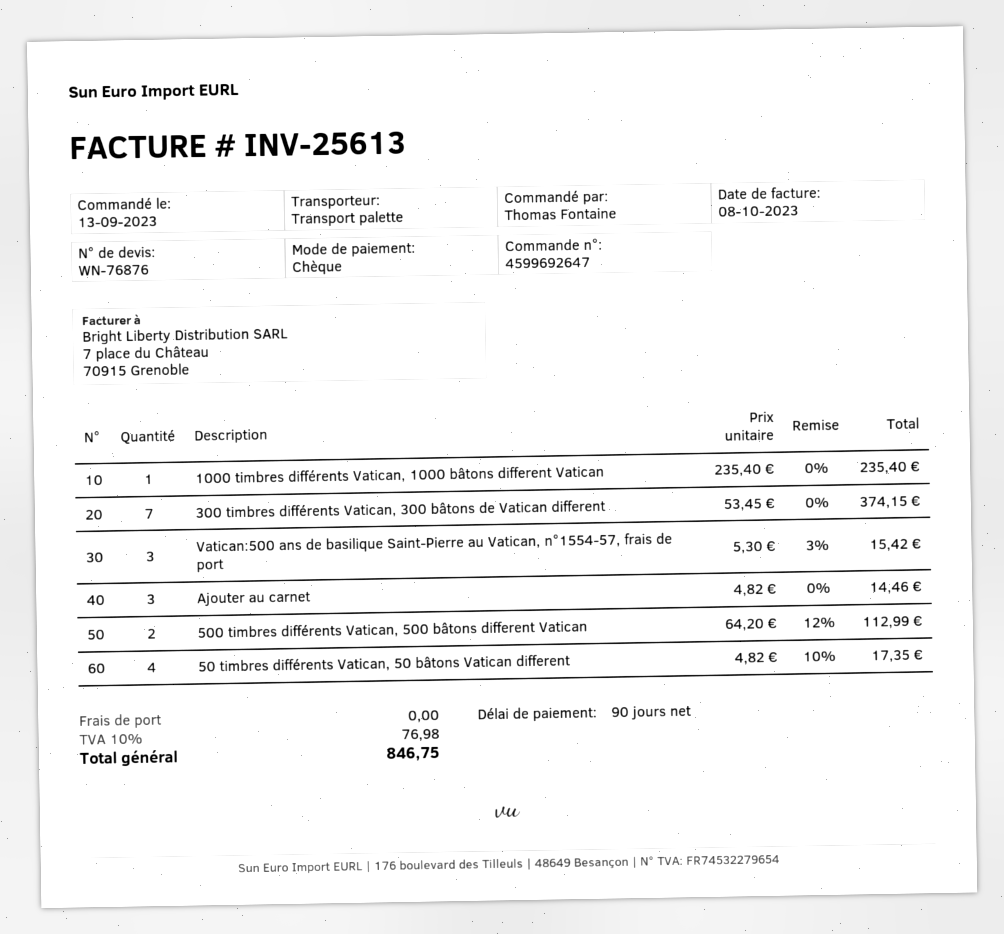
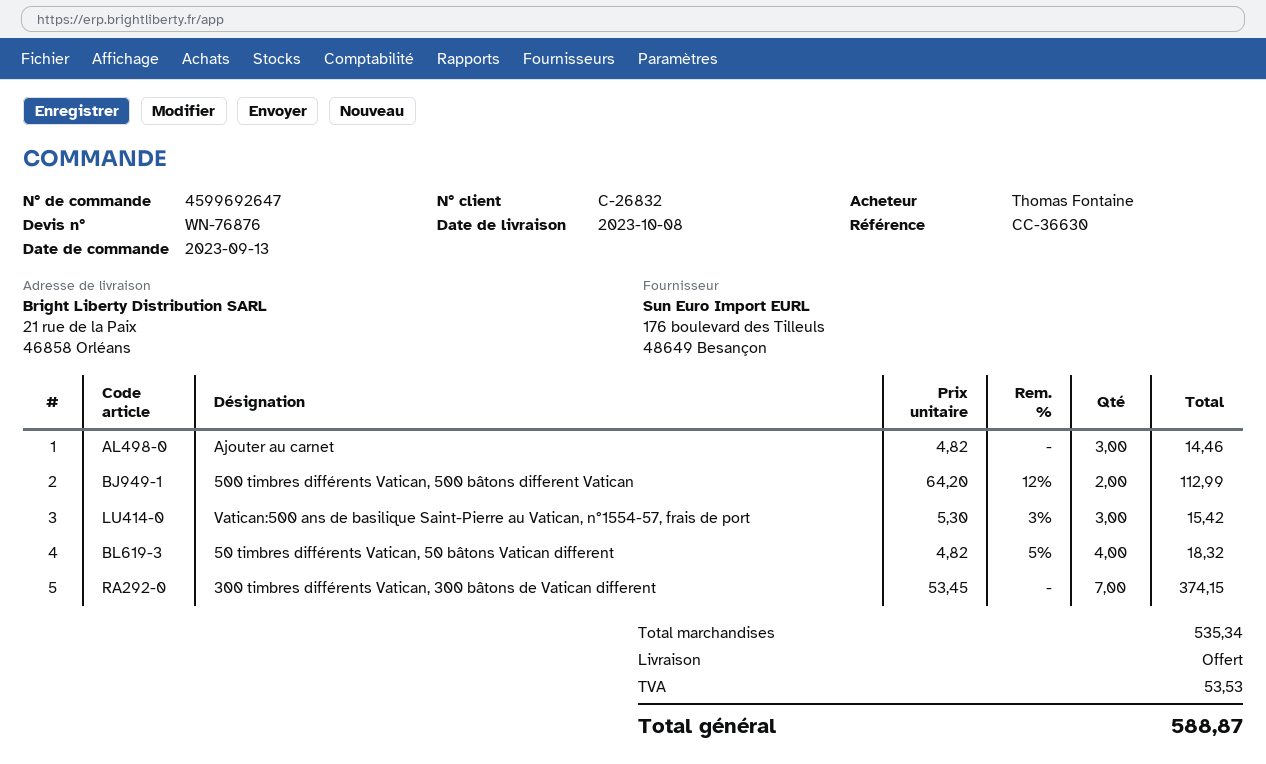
1000 timbres différents Vatican, 1000 bâtons different Vatican: 1 x 235.40 = 235.40 -> none
50 timbres différents Vatican, 50 bâtons Vatican different: 4 x 4.82 - 10% = 17.35 -> 4 x 4.82 - 5% = 18.32
tax: 76.98 -> 53.53
total: 846.75 -> 588.87

